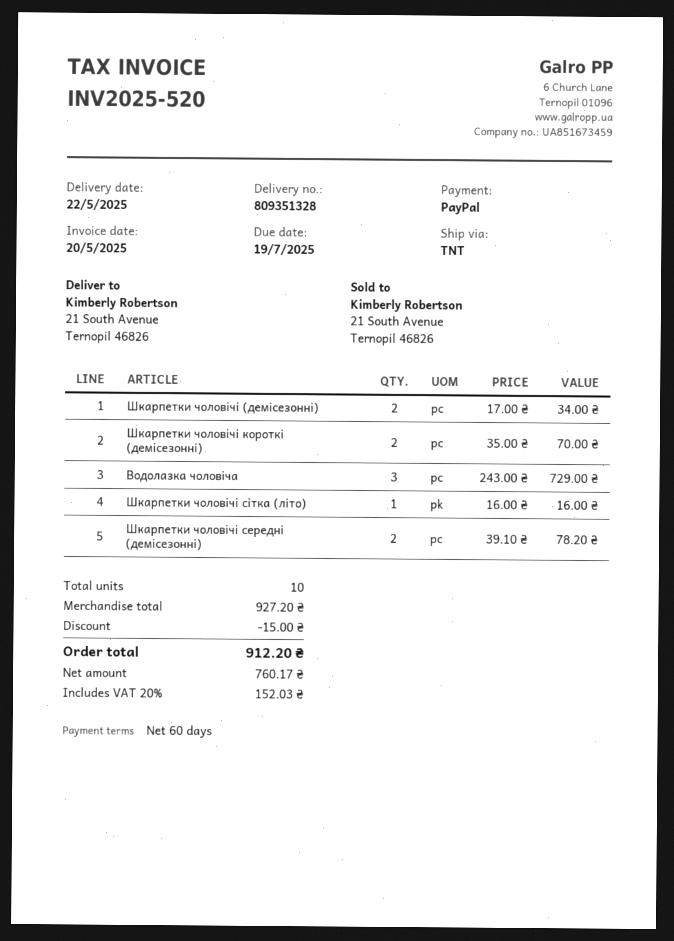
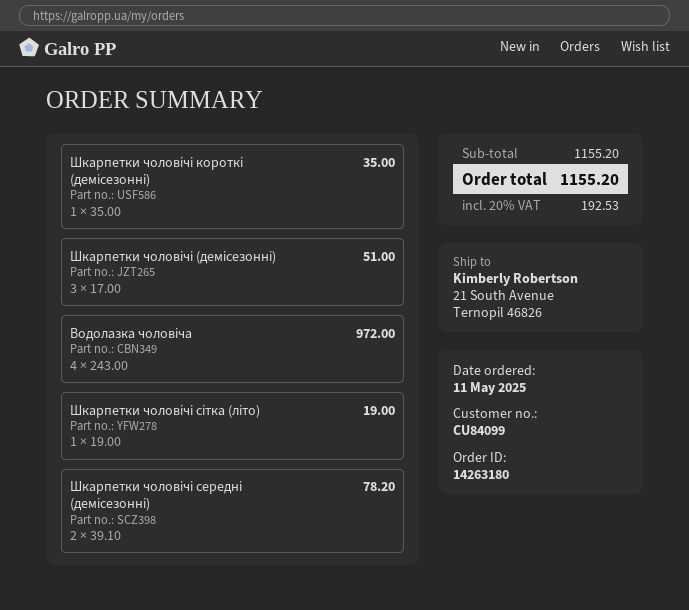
Шкарпетки чоловічі (демісезонні): 2 x 17.00 = 34.00 -> 3 x 17.00 = 51.00
Шкарпетки чоловічі короткі (демісезонні): 2 x 35.00 = 70.00 -> 1 x 35.00 = 35.00
Водолазка чоловіча: 3 x 243.00 = 729.00 -> 4 x 243.00 = 972.00
Шкарпетки чоловічі сітка (літо): 1 x 16.00 = 16.00 -> 1 x 19.00 = 19.00
subtotal: 927.20 -> 1155.20
discount: 15.00 -> none
tax: 20% = 152.03 -> 20% = 192.53
total: 912.20 -> 1155.20

